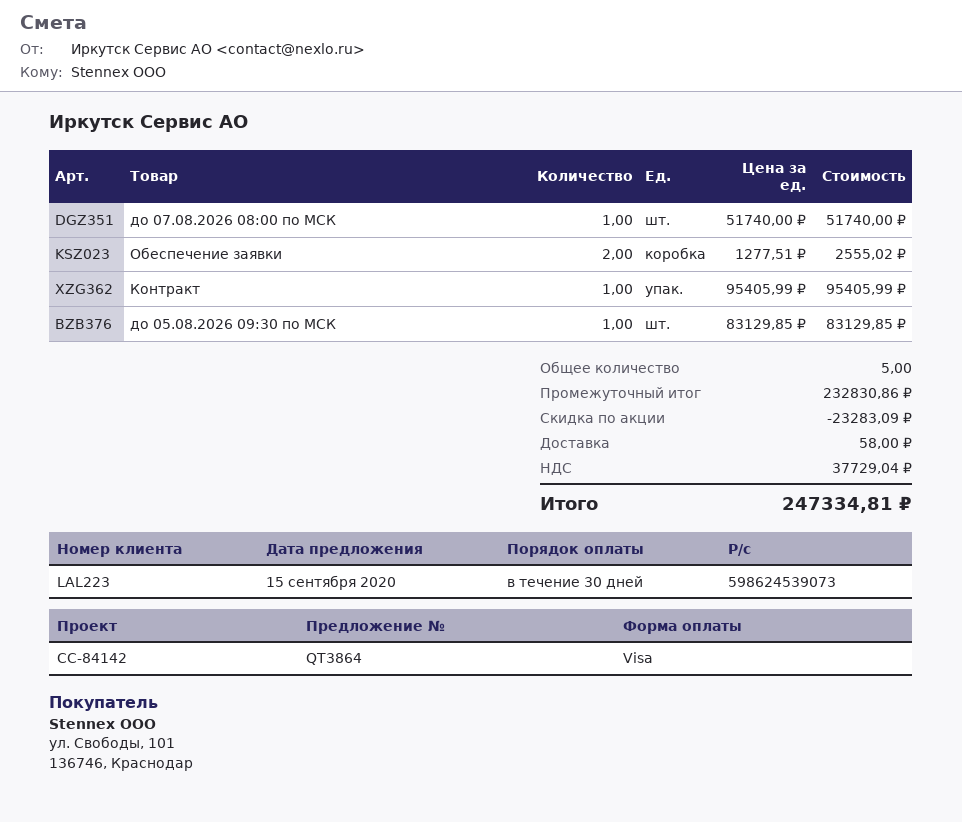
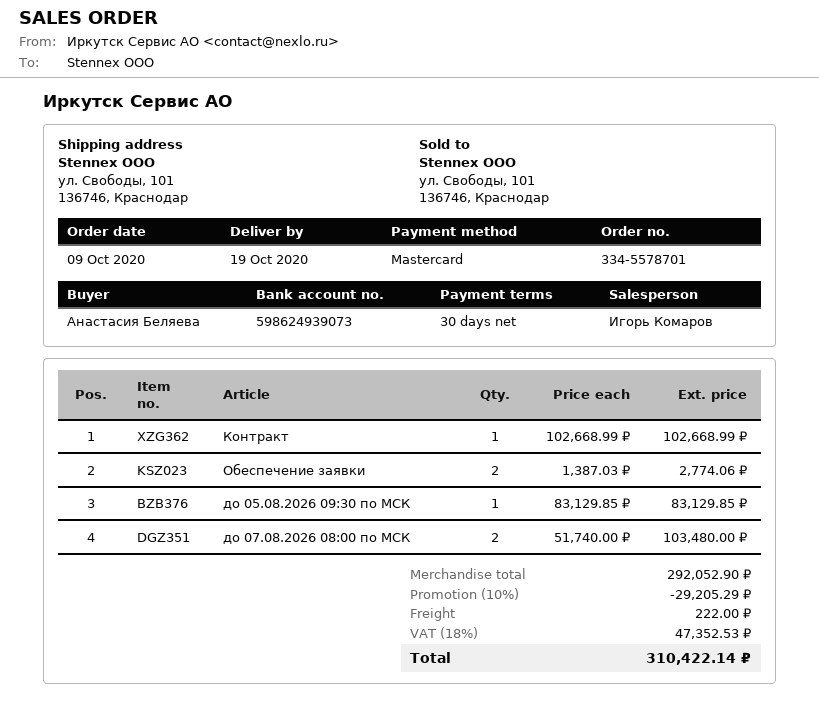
payment method: Visa -> Mastercard
bank account: 598624539073 -> 598624939073
до 07.08.2026 08:00 по МСК: 1 x 51740.00 = 51740.00 -> 2 x 51740.00 = 103480.00
Обеспечение заявки: 2 x 1277.51 = 2555.02 -> 2 x 1387.03 = 2774.06
Контракт: 1 x 95405.99 = 95405.99 -> 1 x 102668.99 = 102668.99
subtotal: 232830.86 -> 292052.90
discount: 23283.09 -> 29205.29
shipping: 58.00 -> 222.00
tax: 37729.04 -> 47352.53
total: 247334.81 -> 310422.14

